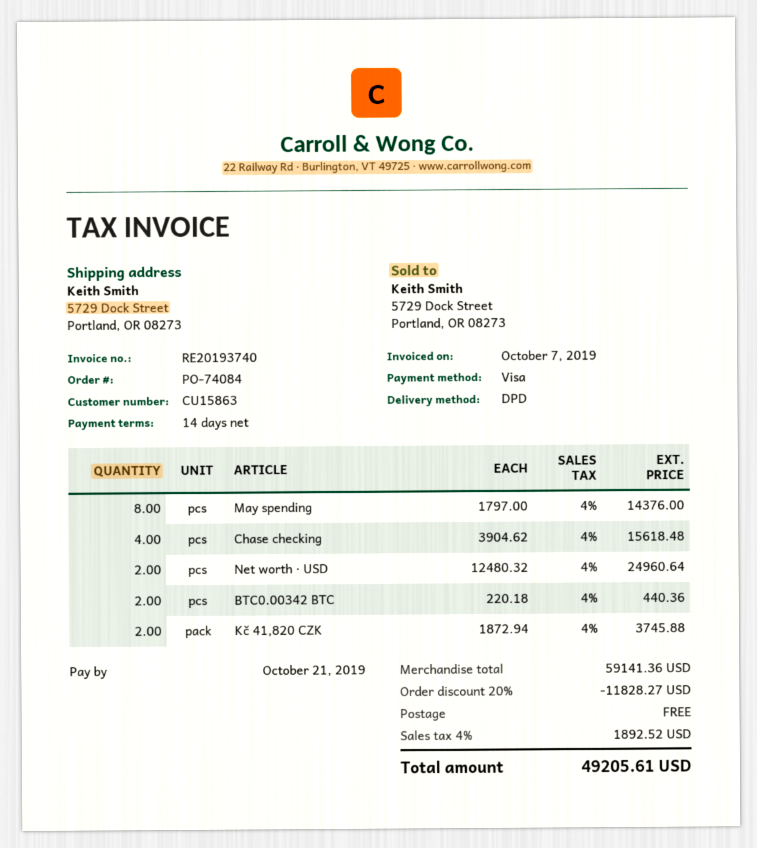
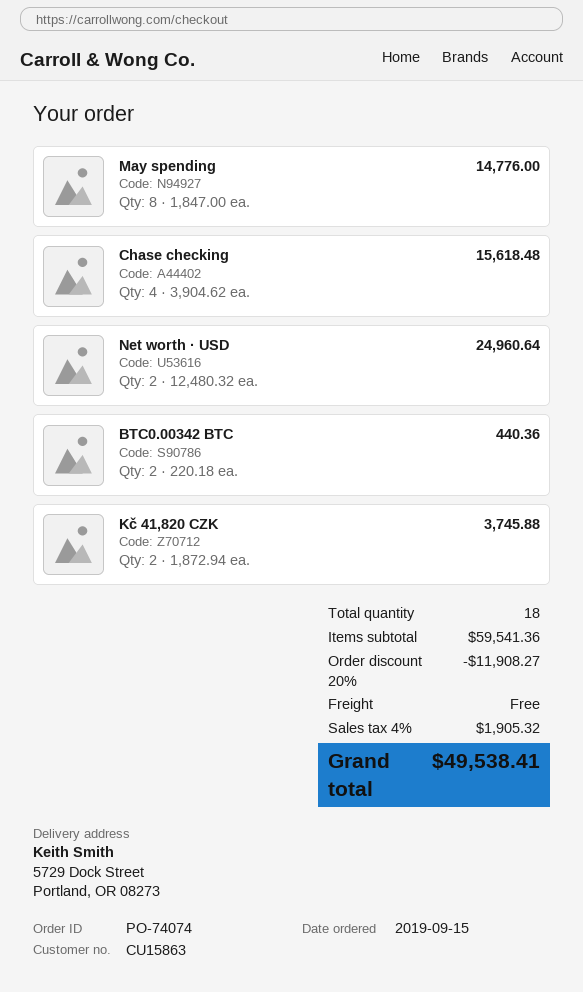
order number: PO-74084 -> PO-74074
May spending: 8 x 1797.00 = 14376.00 -> 8 x 1847.00 = 14776.00
subtotal: 59141.36 -> 59541.36
discount: 20% = 11828.27 -> 20% = 11908.27
tax: 4% = 1892.52 -> 4% = 1905.32
total: 49205.61 -> 49538.41

